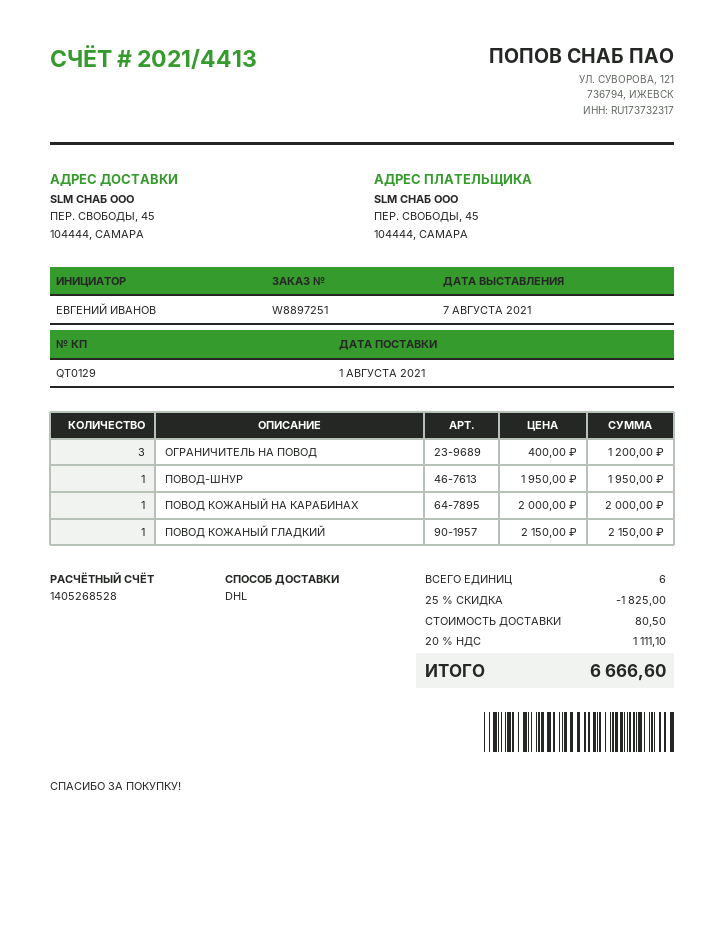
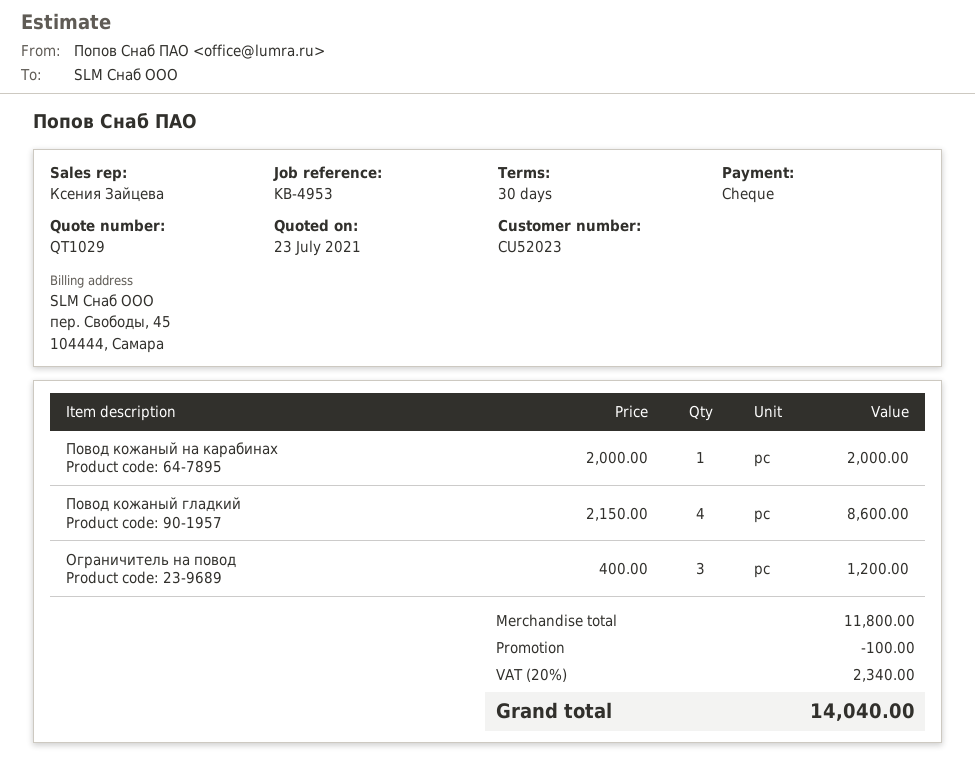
quote number: QT0129 -> QT1029
ПОВОД-ШНУР: 1 x 1950.00 = 1950.00 -> none
ПОВОД КОЖАНЫЙ ГЛАДКИЙ: 1 x 2150.00 = 2150.00 -> 4 x 2150.00 = 8600.00
discount: 1825.00 -> 100.00
shipping: 80.50 -> none
tax: 20% = 1111.10 -> 20% = 2340.00
total: 6666.60 -> 14040.00

